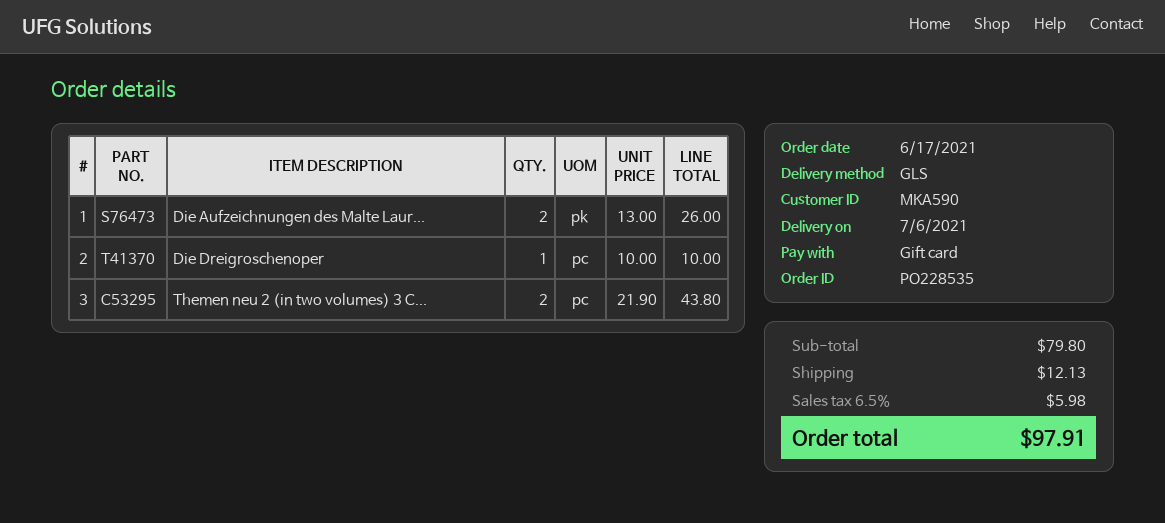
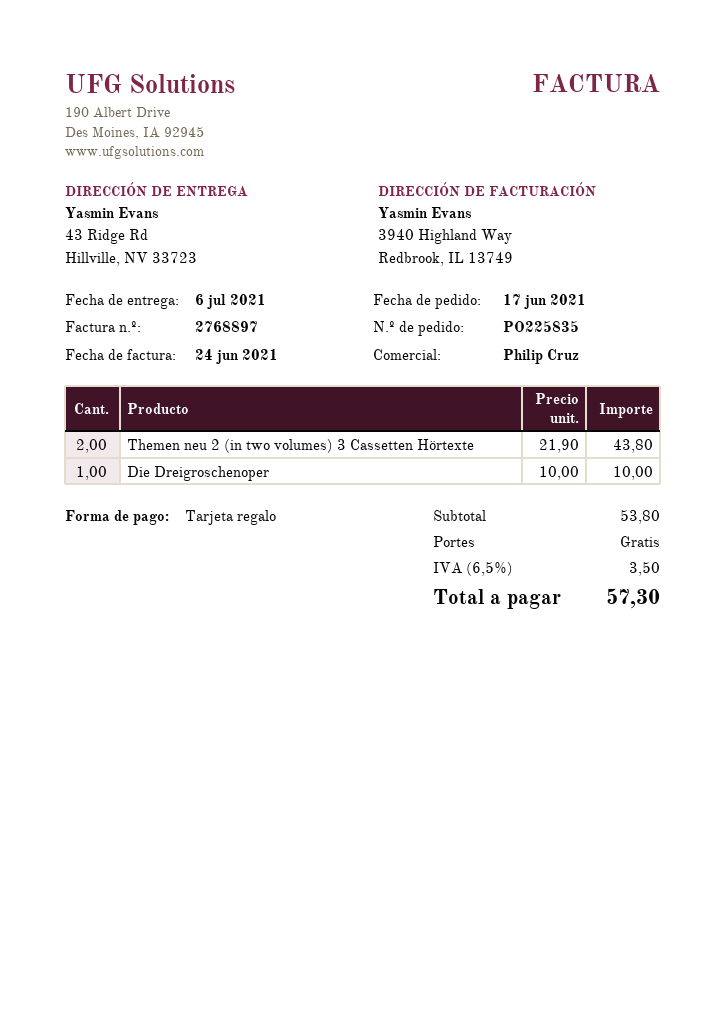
order number: PO228535 -> PO225835
Die Aufzeichnungen des Malte Laur...: 2 x 13.00 = 26.00 -> none
subtotal: 79.80 -> 53.80
shipping: 12.13 -> 0.00
tax: 6.5% = 5.98 -> 6.5% = 3.50
total: 97.91 -> 57.30

